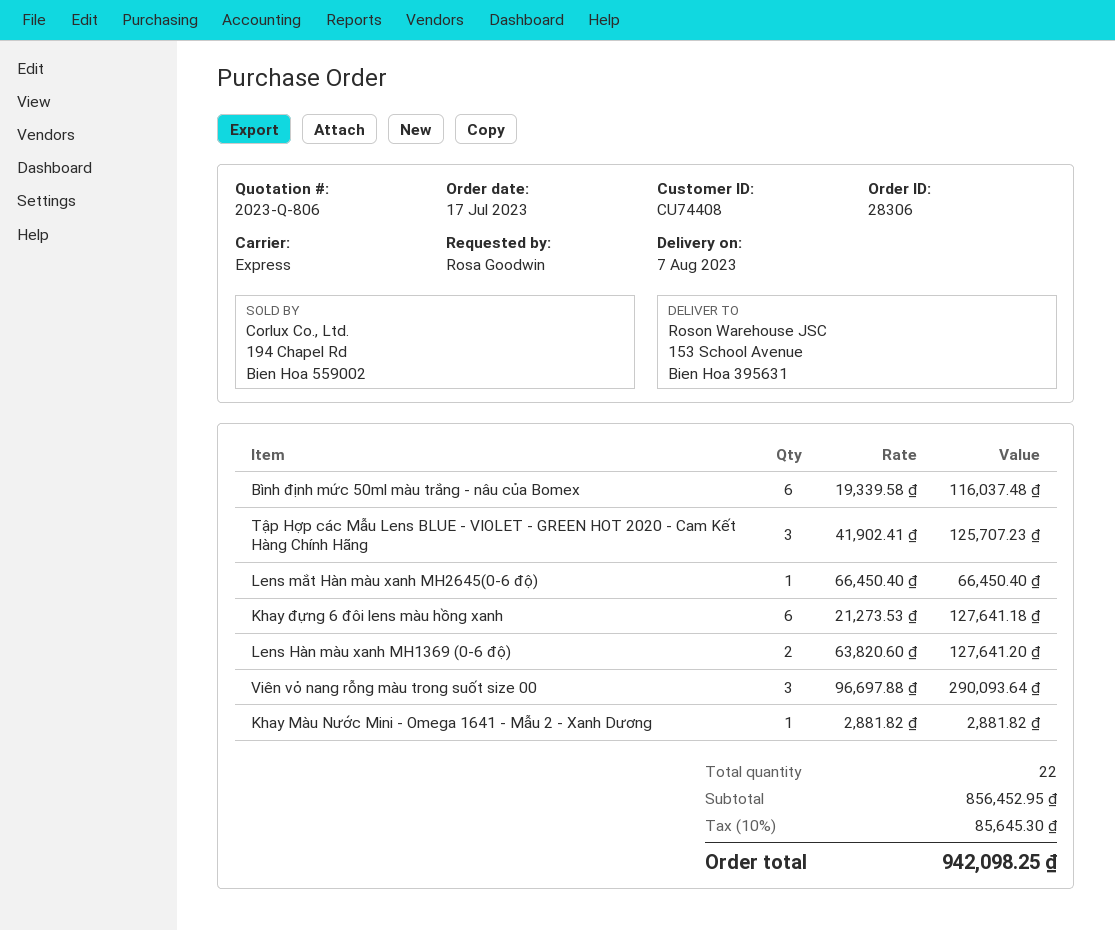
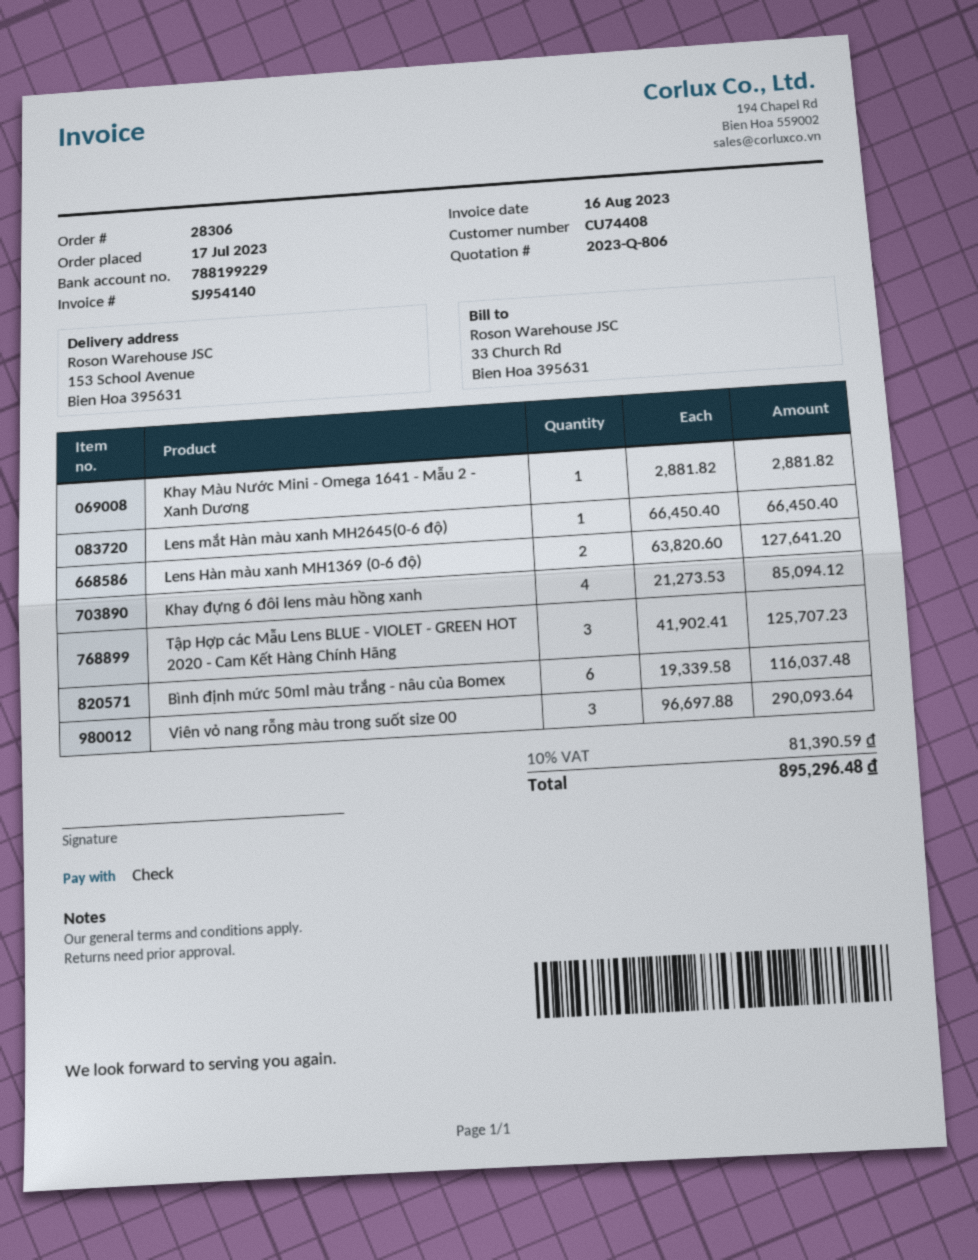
Khay đựng 6 đôi lens màu hồng xanh: 6 x 21273.53 = 127641.18 -> 4 x 21273.53 = 85094.12
tax: 10% = 85645.30 -> 10% = 81390.59
total: 942098.25 -> 895296.48

